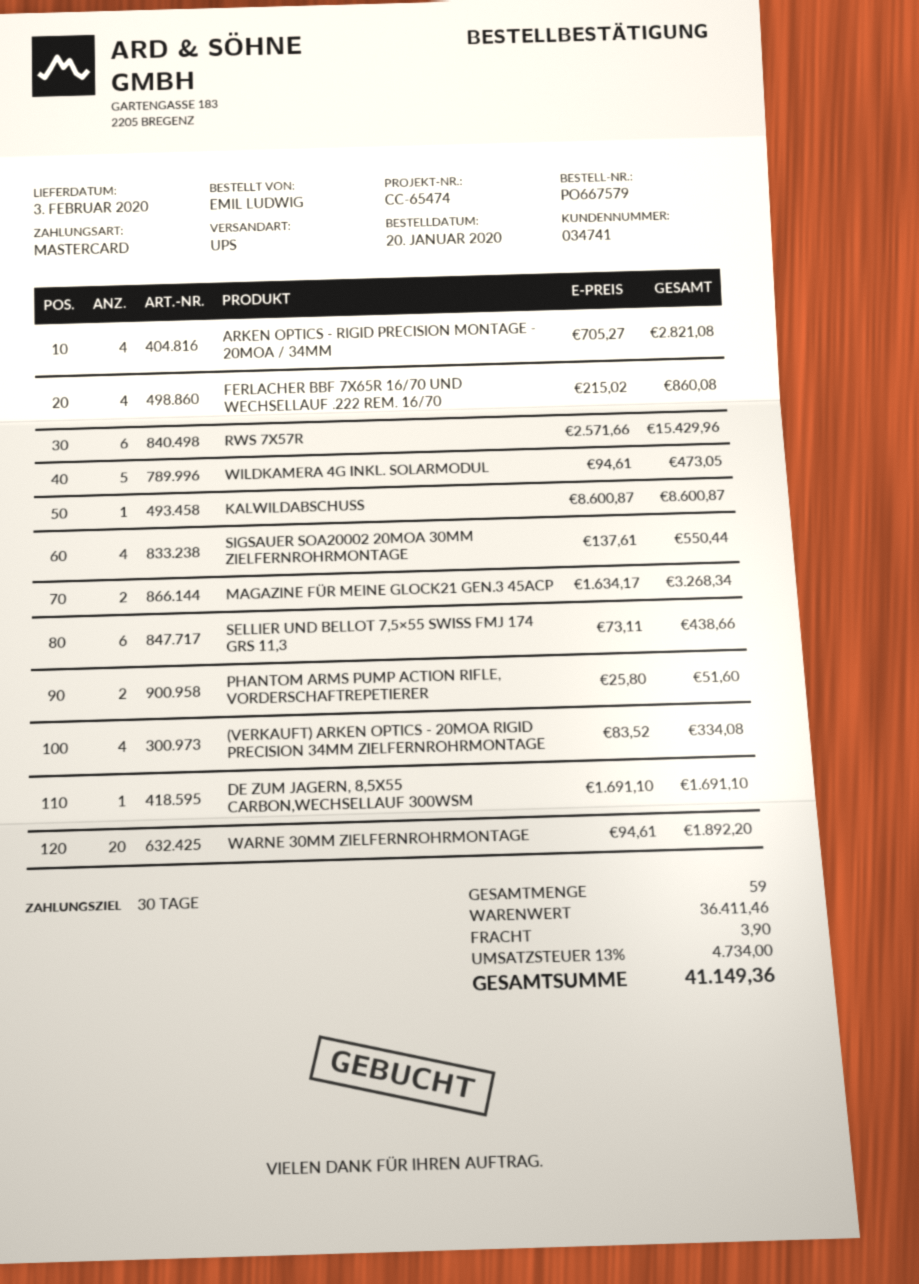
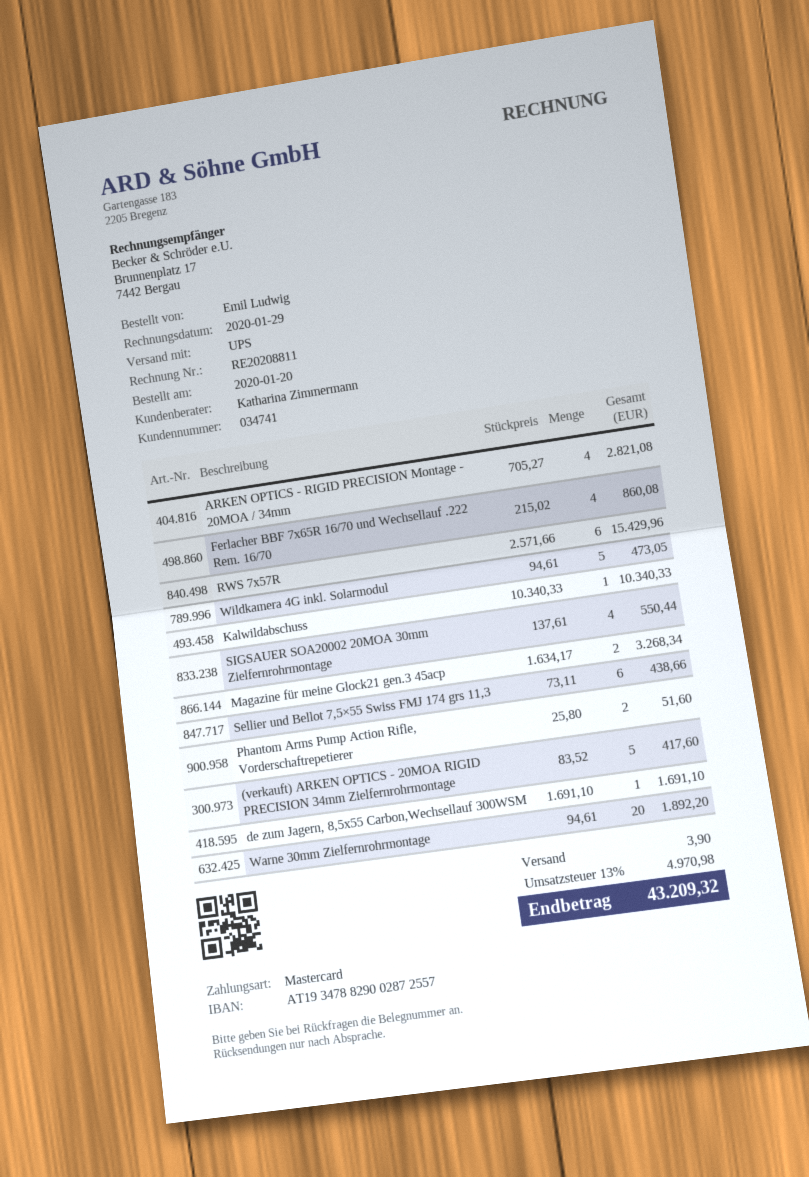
KALWILDABSCHUSS: 1 x 8600.87 = 8600.87 -> 1 x 10340.33 = 10340.33
(VERKAUFT) ARKEN OPTICS - 20MOA RIGID PRECISION 34MM ZIELFERNROHRMONTAGE: 4 x 83.52 = 334.08 -> 5 x 83.52 = 417.60
tax: 13% = 4734.00 -> 13% = 4970.98
total: 41149.36 -> 43209.32

